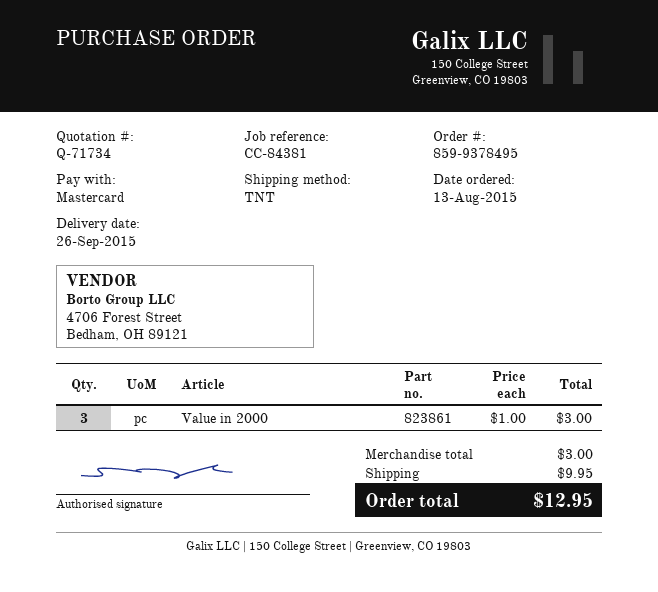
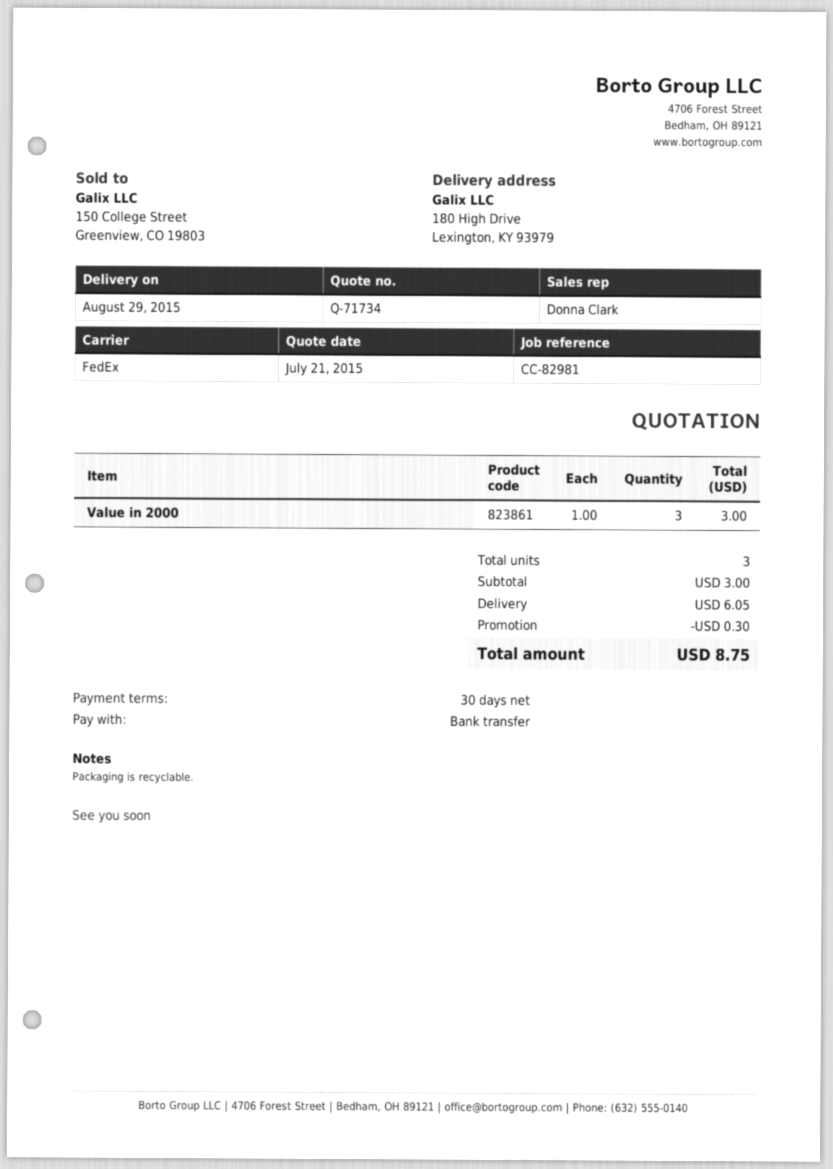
delivery date: 2015-09-26 -> 2015-08-29
reference: CC-84381 -> CC-82981
payment method: Mastercard -> bank transfer
shipping method: TNT -> FedEx
discount: none -> 0.30
shipping: 9.95 -> 6.05
total: 12.95 -> 8.75

